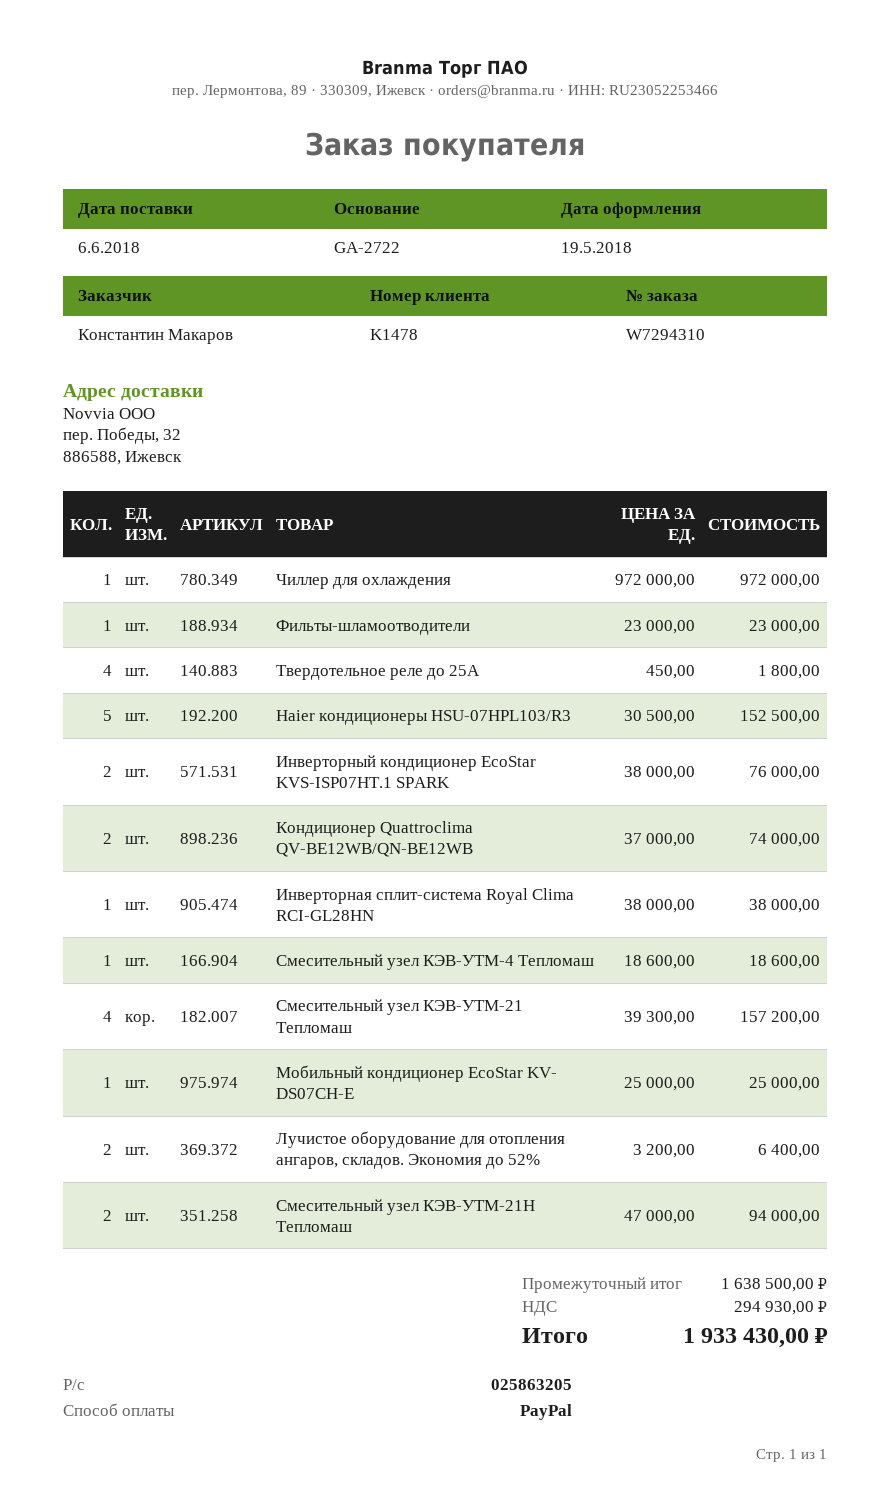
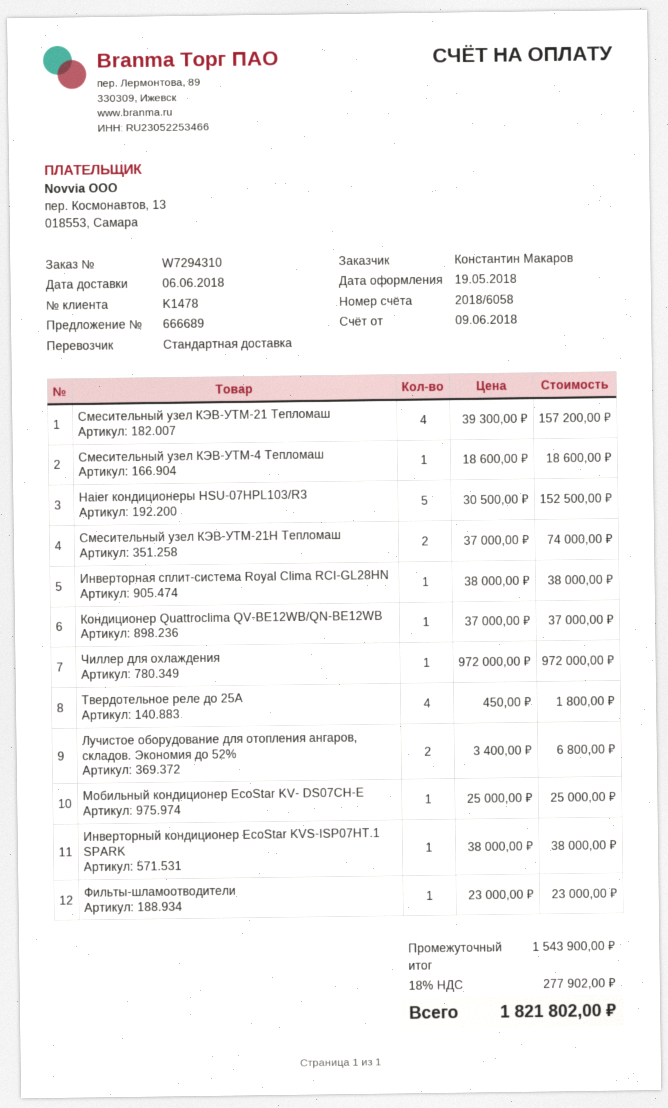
Инверторный кондиционер EcoStar KVS-ISP07HT.1 SPARK: 2 x 38000.00 = 76000.00 -> 1 x 38000.00 = 38000.00
Кондиционер Quattroclima QV-BE12WB/QN-BE12WB: 2 x 37000.00 = 74000.00 -> 1 x 37000.00 = 37000.00
Лучистое оборудование для отопления ангаров, складов. Экономия до 52%: 2 x 3200.00 = 6400.00 -> 2 x 3400.00 = 6800.00
Смесительный узел КЭВ-УТМ-21Н Тепломаш: 2 x 47000.00 = 94000.00 -> 2 x 37000.00 = 74000.00
subtotal: 1638500.00 -> 1543900.00
tax: 294930.00 -> 277902.00
total: 1933430.00 -> 1821802.00

